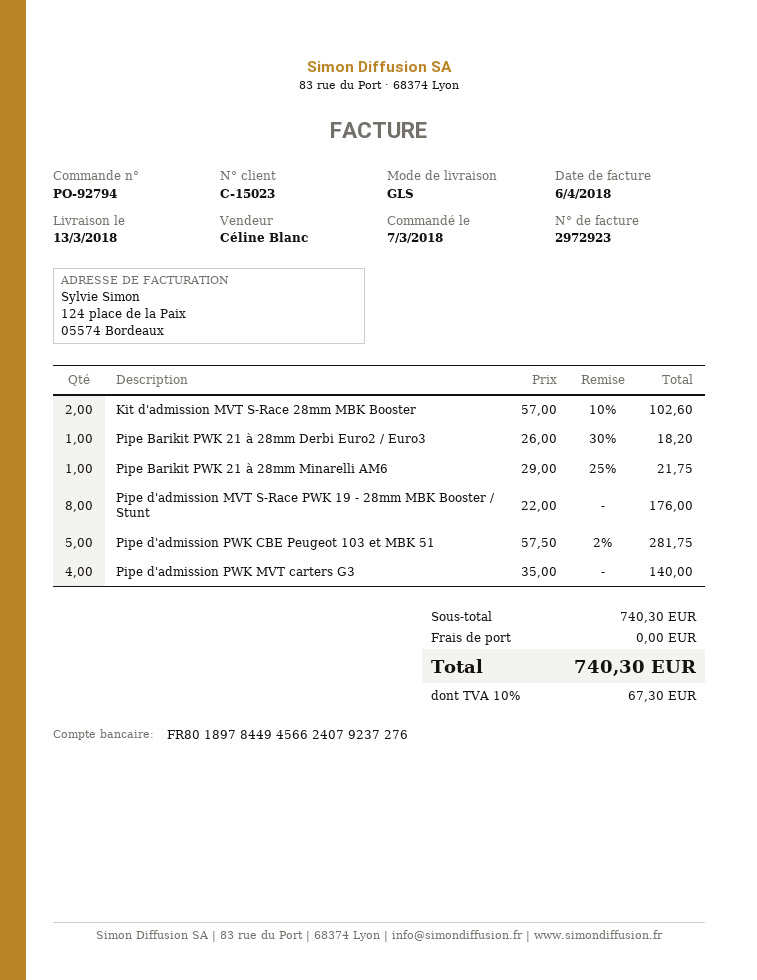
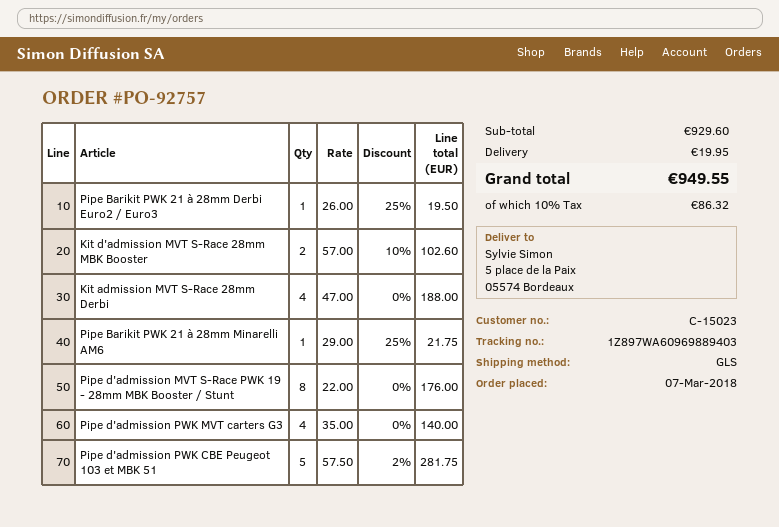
order number: PO-92794 -> PO-92757
Pipe Barikit PWK 21 à 28mm Derbi Euro2 / Euro3: 1 x 26.00 - 30% = 18.20 -> 1 x 26.00 - 25% = 19.50
Kit admission MVT S-Race 28mm Derbi: none -> 4 x 47.00 = 188.00
subtotal: 740.30 -> 929.60
shipping: 0.00 -> 19.95
tax: 10% = 67.30 -> 10% = 86.32
total: 740.30 -> 949.55

